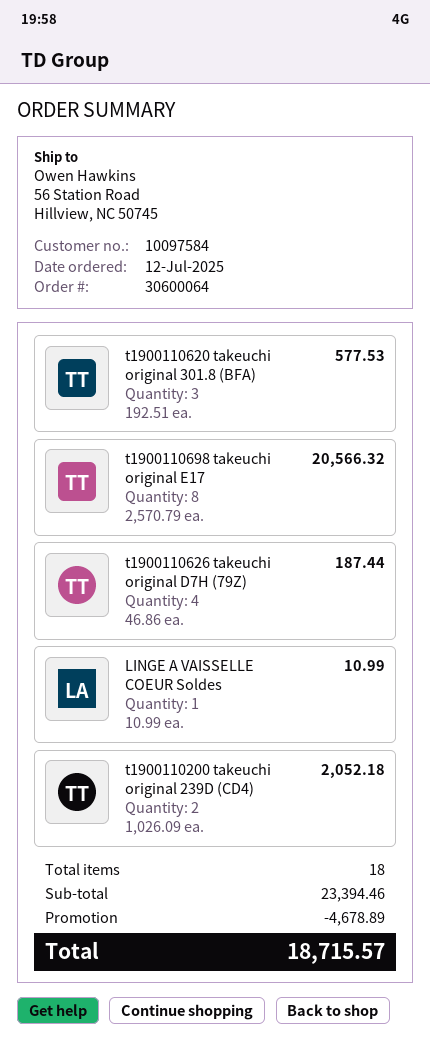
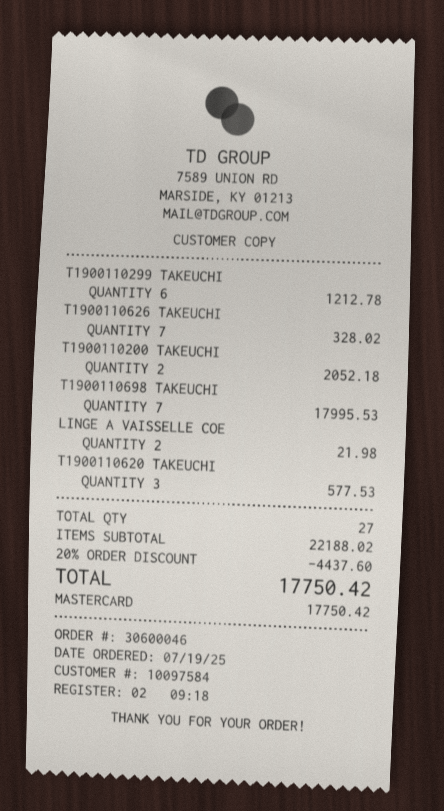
order number: 30600064 -> 30600046
order date: 2025-07-12 -> 2025-07-19
t1900110698 takeuchi original E17: 8 for 20566.32 -> 7 for 17995.53
t1900110626 takeuchi original D7H (79Z): 4 for 187.44 -> 7 for 328.02
LINGE A VAISSELLE COEUR Soldes: 1 for 10.99 -> 2 for 21.98
T1900110299 TAKEUCHI: none -> 6 for 1212.78
total quantity: 18 -> 27
subtotal: 23394.46 -> 22188.02
discount: 4678.89 -> 4437.60
total: 18715.57 -> 17750.42

